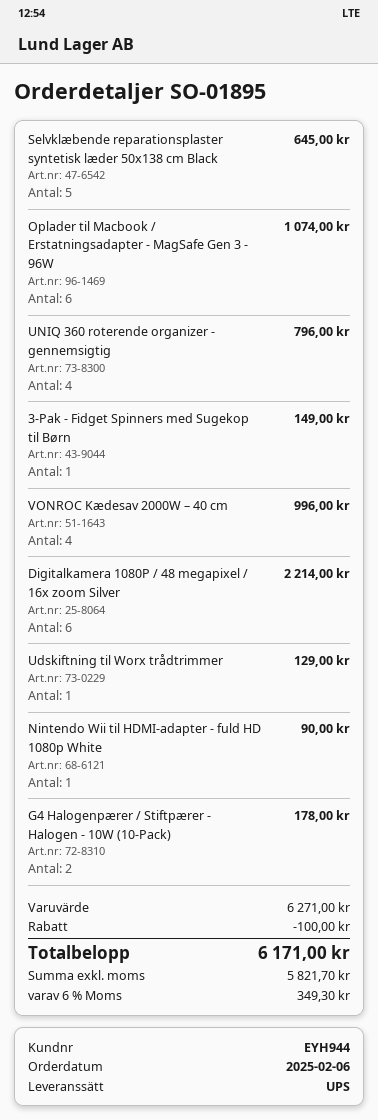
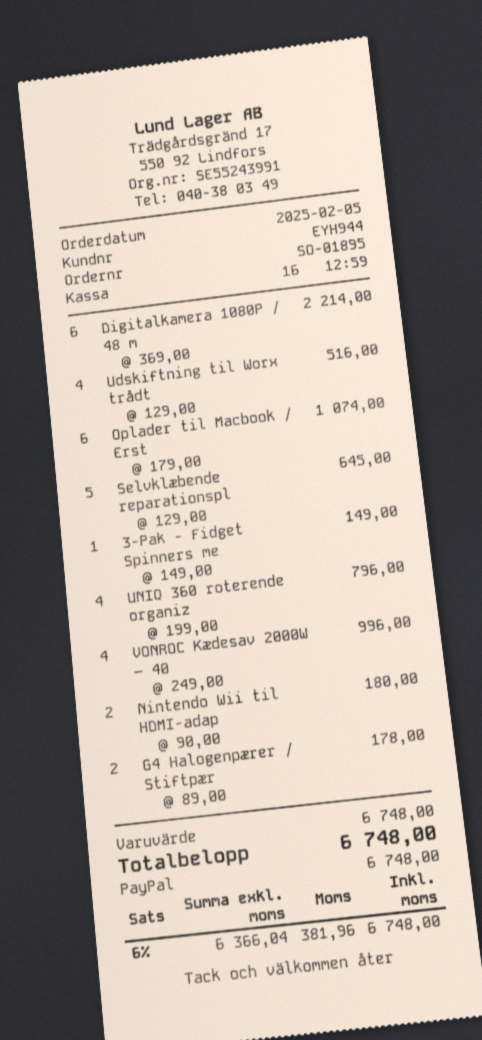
order date: 2025-02-06 -> 2025-02-05
Udskiftning til Worx trådtrimmer: 1 for 129.00 -> 4 for 516.00
Nintendo Wii til HDMI-adapter - fuld HD 1080p White: 1 for 90.00 -> 2 for 180.00
subtotal: 6271.00 -> 6748.00
discount: 100.00 -> none
net: 5821.70 -> 6366.04
tax: 6% = 349.30 -> 6% = 381.96
total: 6171.00 -> 6748.00

